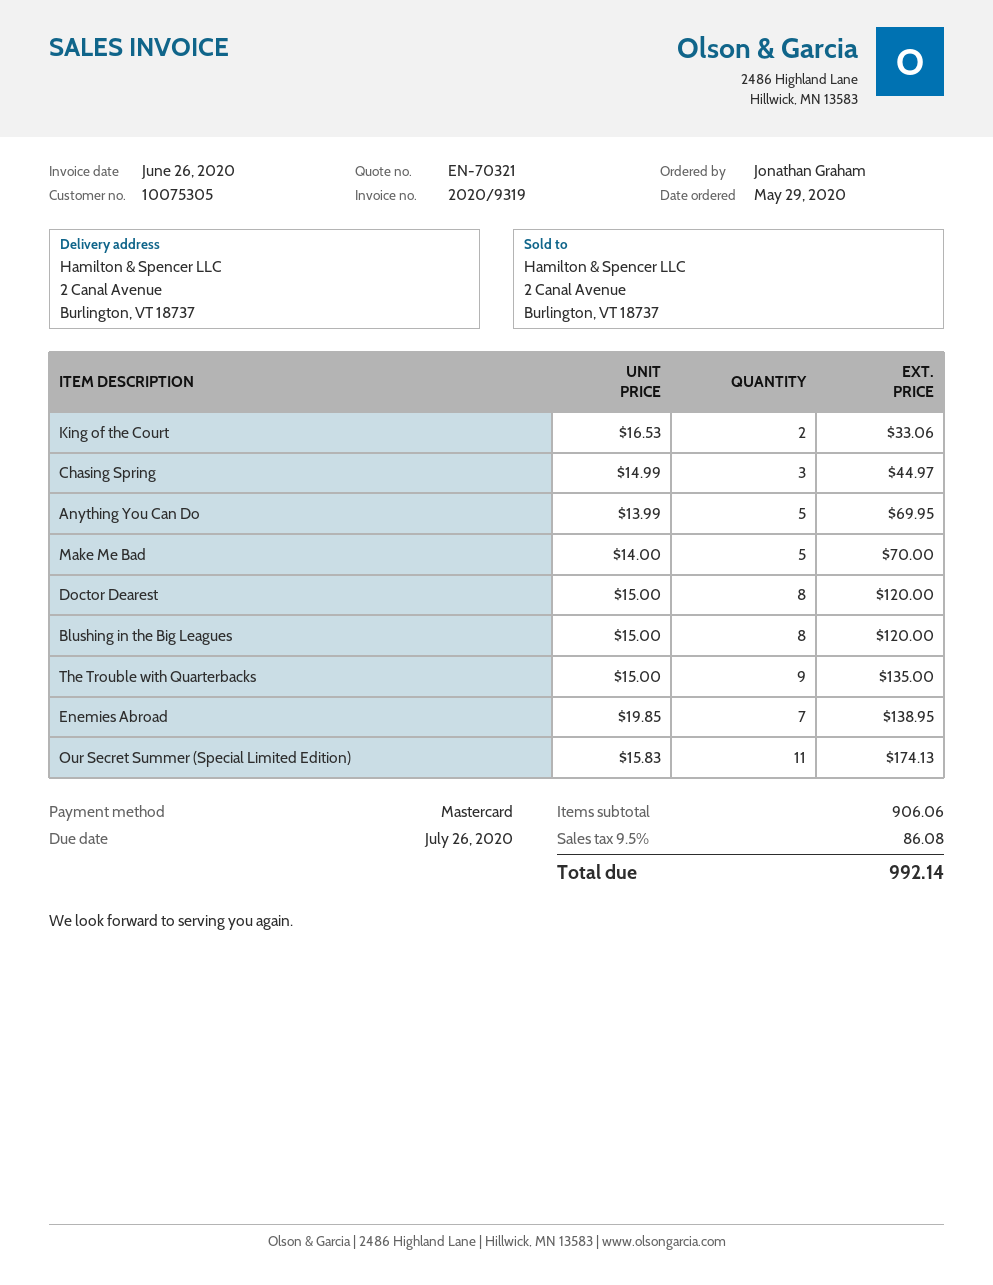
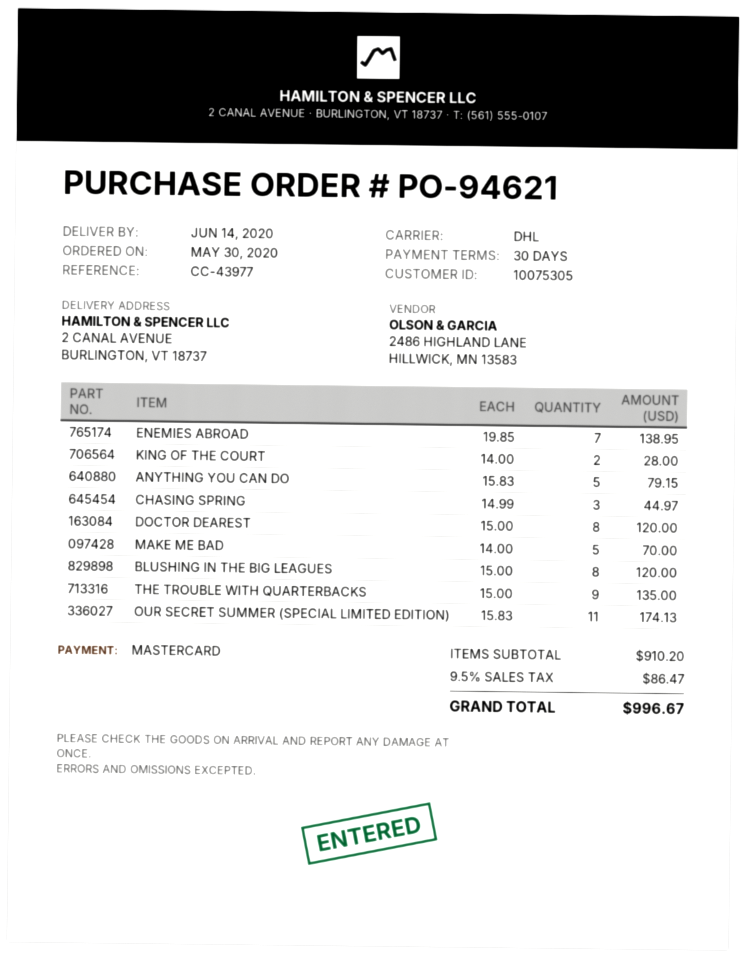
order date: 2020-05-29 -> 2020-05-30
King of the Court: 2 x 16.53 = 33.06 -> 2 x 14.00 = 28.00
Anything You Can Do: 5 x 13.99 = 69.95 -> 5 x 15.83 = 79.15
subtotal: 906.06 -> 910.20
tax: 9.5% = 86.08 -> 9.5% = 86.47
total: 992.14 -> 996.67

